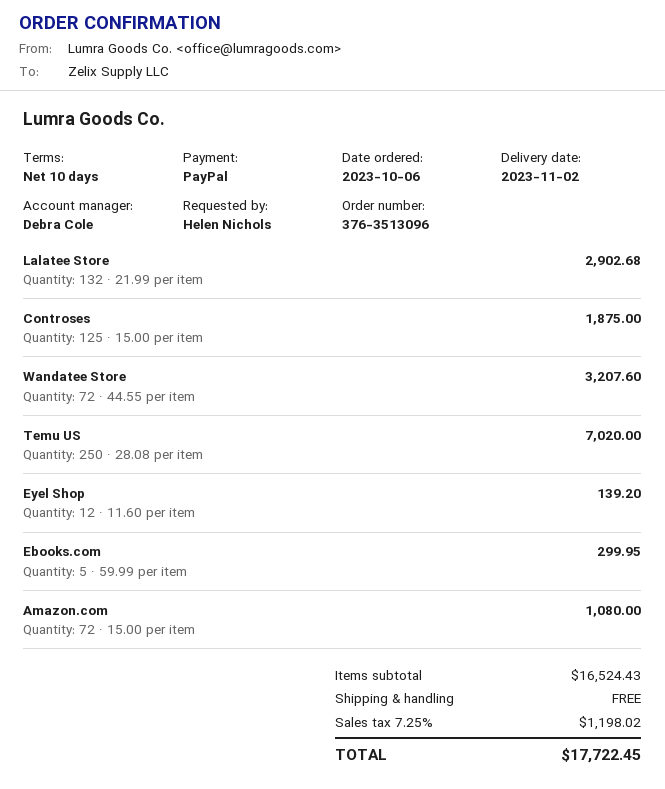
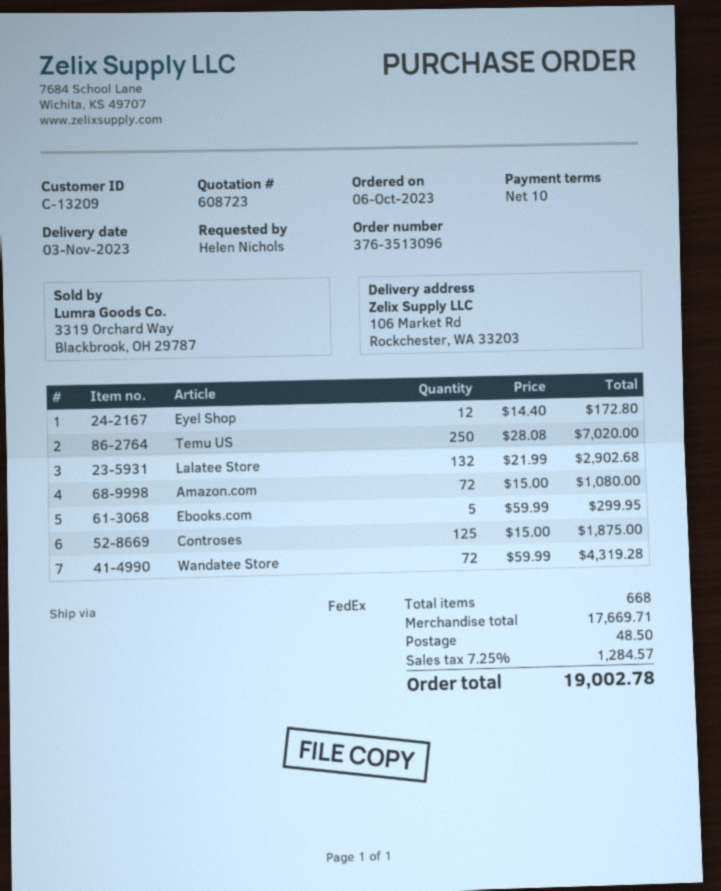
delivery date: 2023-11-02 -> 2023-11-03
Wandatee Store: 72 x 44.55 = 3207.60 -> 72 x 59.99 = 4319.28
Eyel Shop: 12 x 11.60 = 139.20 -> 12 x 14.40 = 172.80
subtotal: 16524.43 -> 17669.71
shipping: 0.00 -> 48.50
tax: 7.25% = 1198.02 -> 7.25% = 1284.57
total: 17722.45 -> 19002.78

